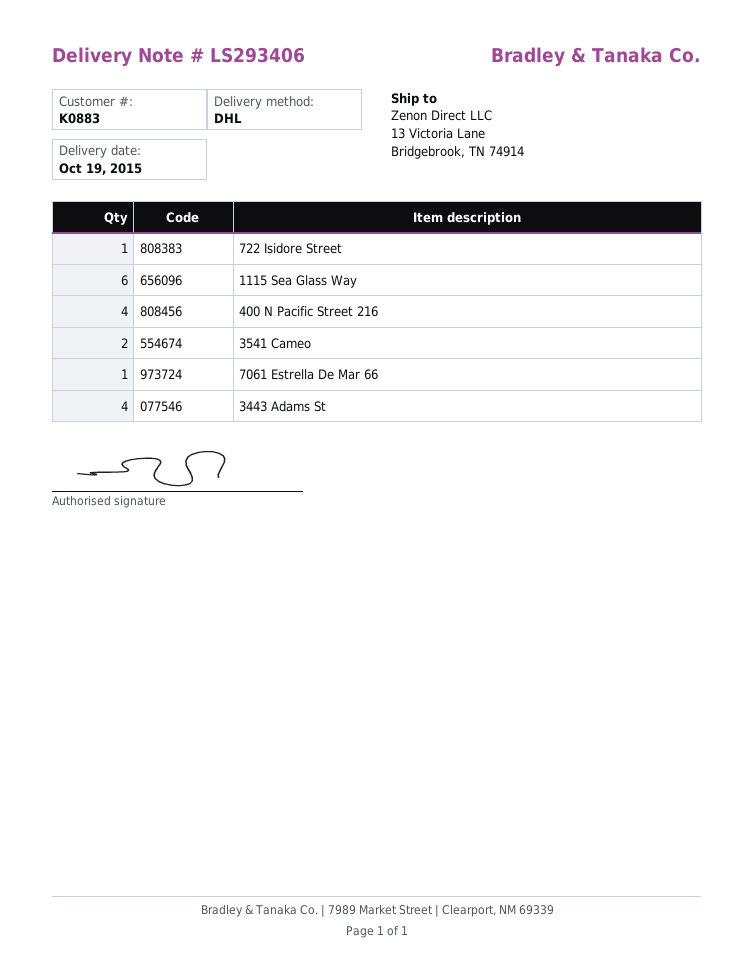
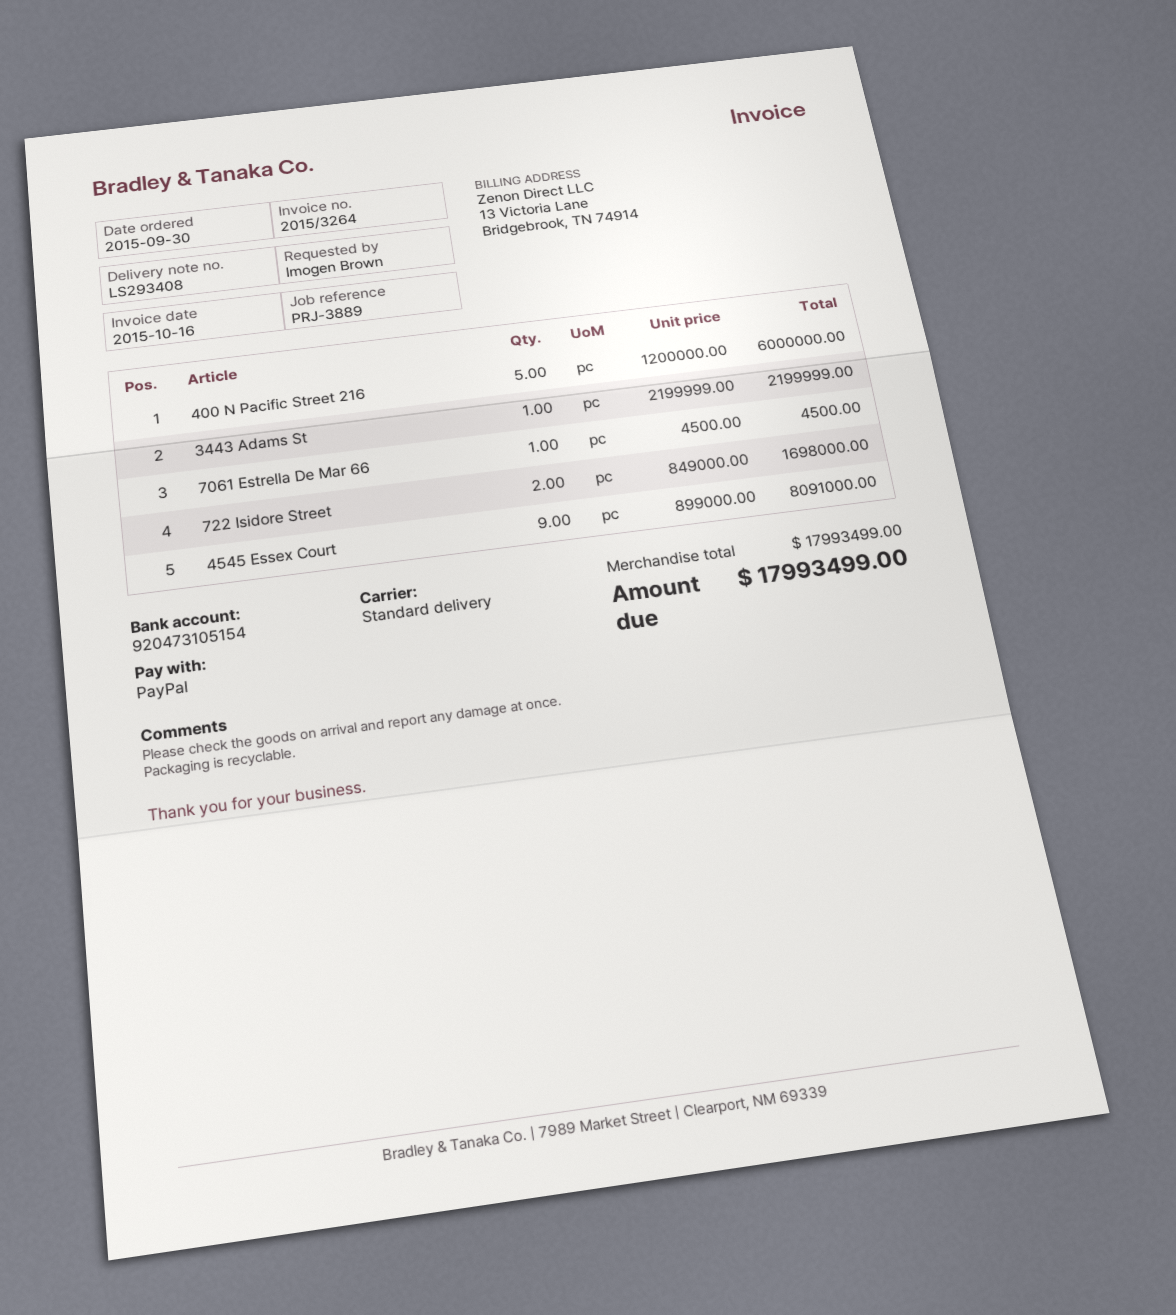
delivery note number: LS293406 -> LS293408
shipping method: DHL -> standard
722 Isidore Street: 1 -> 2
1115 Sea Glass Way: 6 -> none
400 N Pacific Street 216: 4 -> 5
3541 Cameo: 2 -> none
3443 Adams St: 4 -> 1
4545 Essex Court: none -> 9

